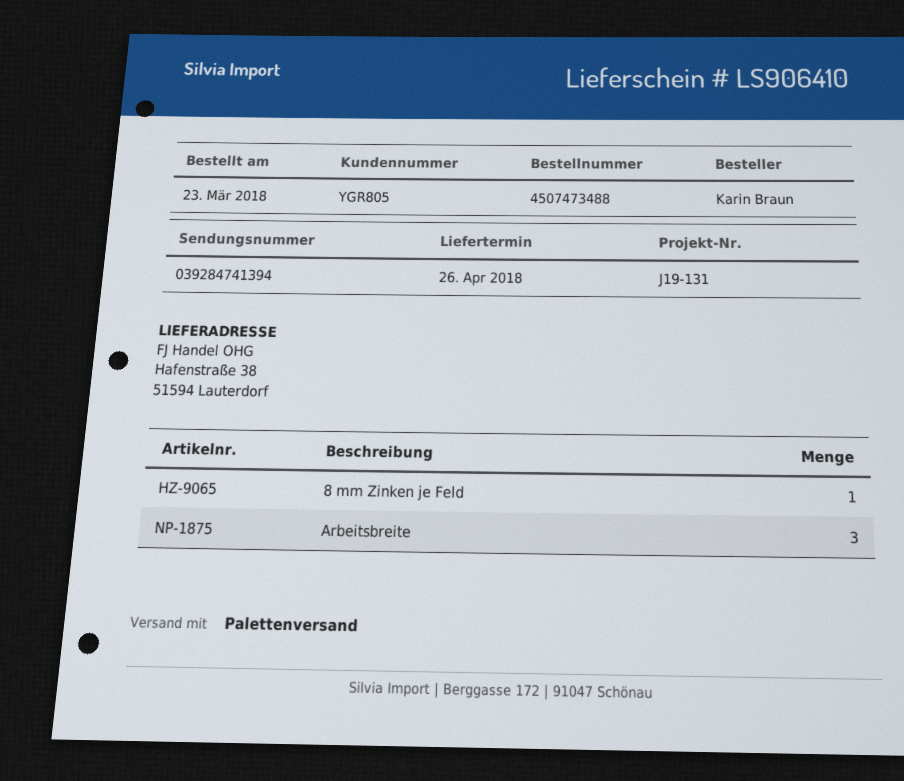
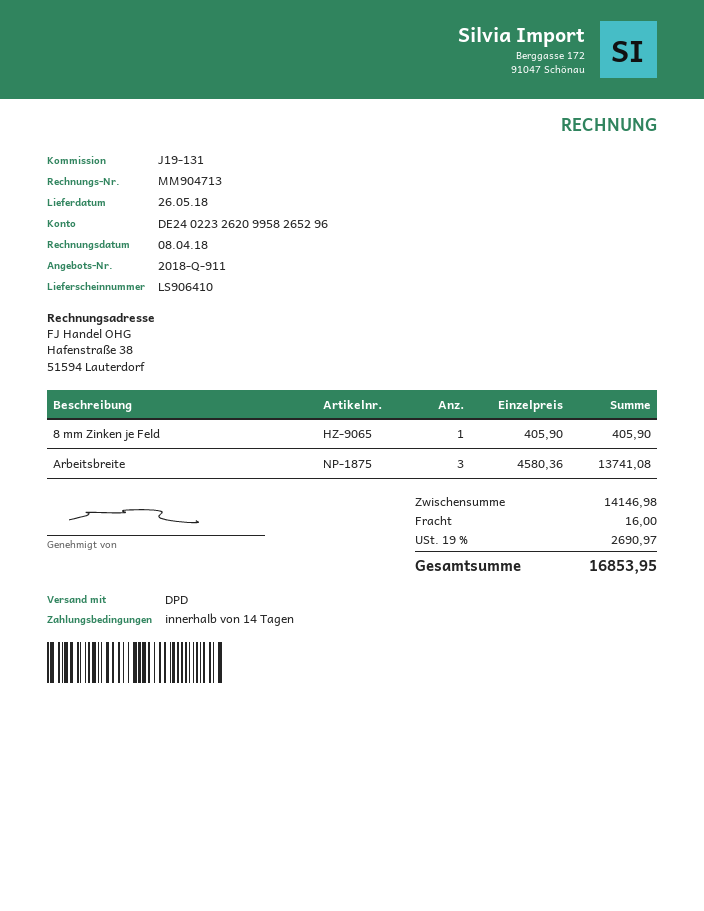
delivery date: 2018-04-26 -> 2018-05-26
shipping method: pallet freight -> DPD

